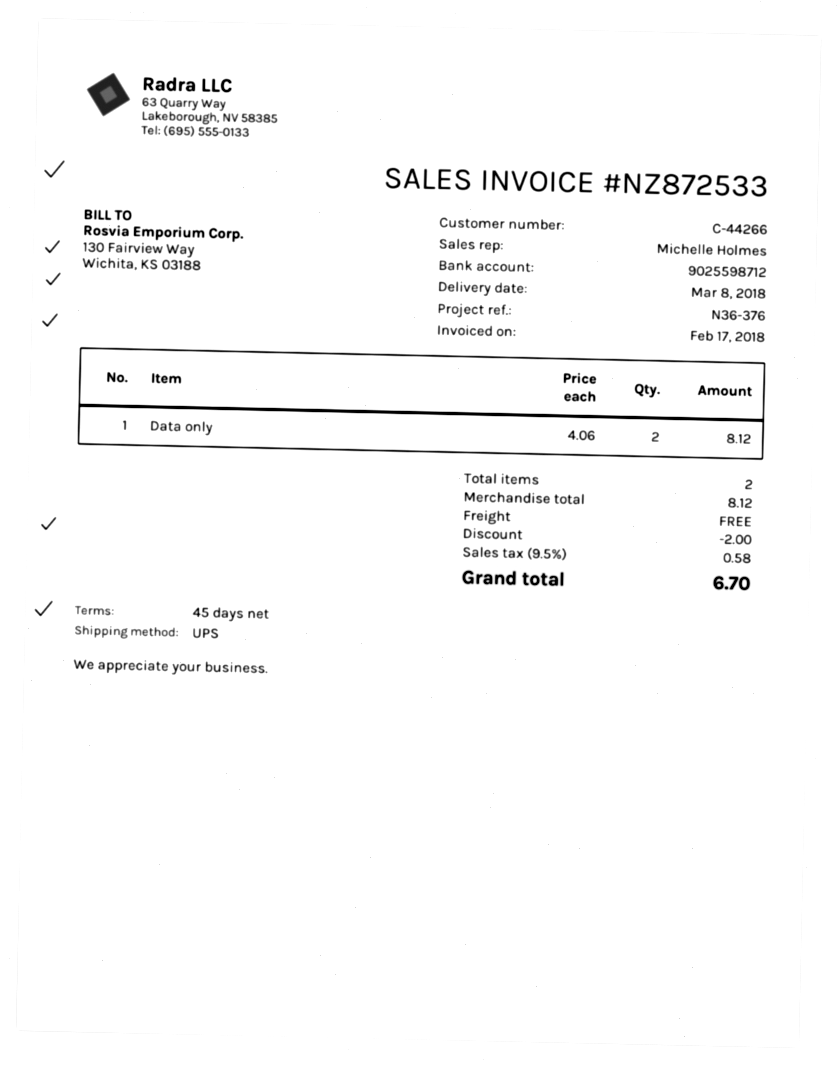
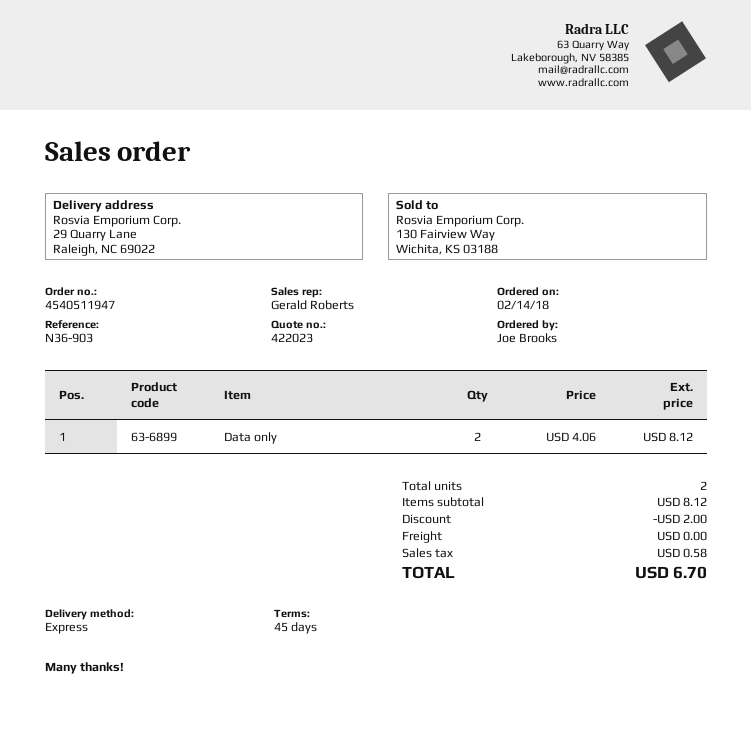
reference: N36-376 -> N36-903
sales rep: Michelle Holmes -> Gerald Roberts
shipping method: UPS -> express

